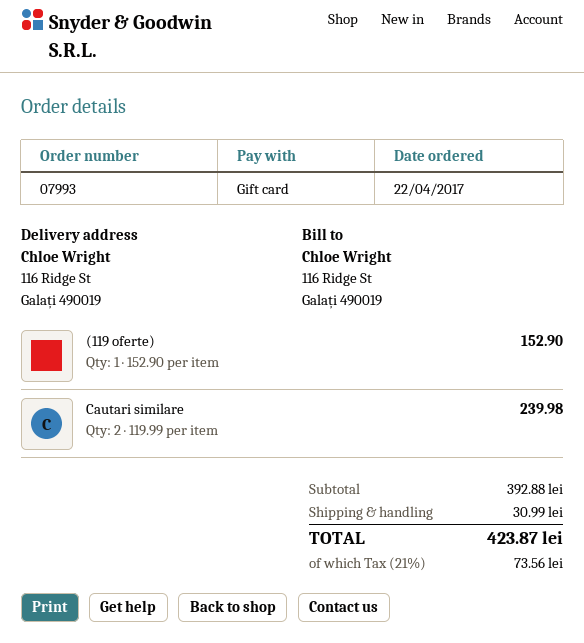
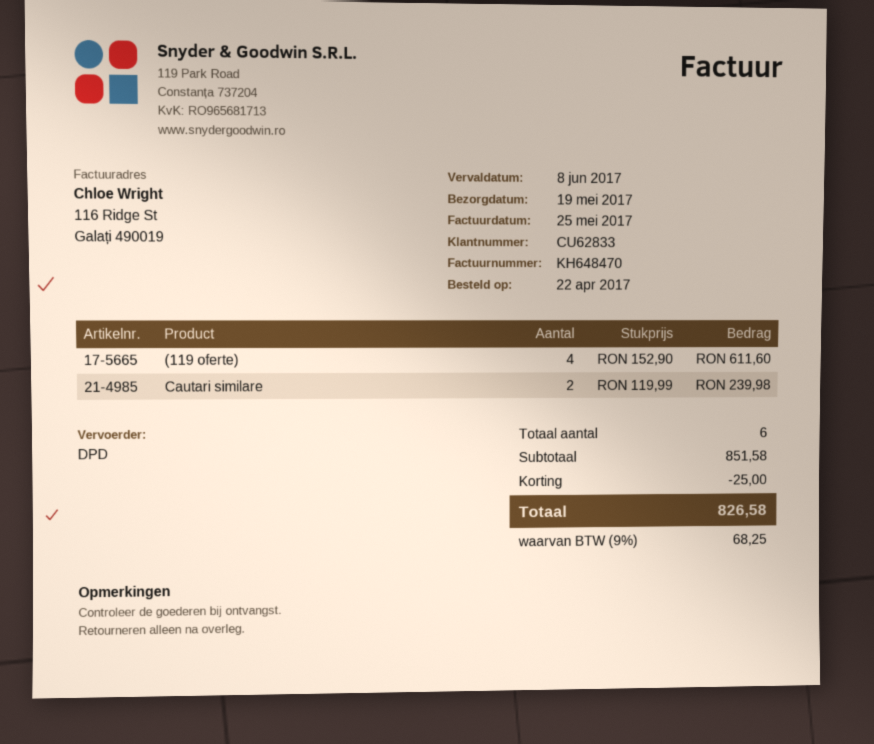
(119 oferte): 1 x 152.90 = 152.90 -> 4 x 152.90 = 611.60
subtotal: 392.88 -> 851.58
discount: none -> 25.00
shipping: 30.99 -> none
tax: 21% = 73.56 -> 9% = 68.25
total: 423.87 -> 826.58

